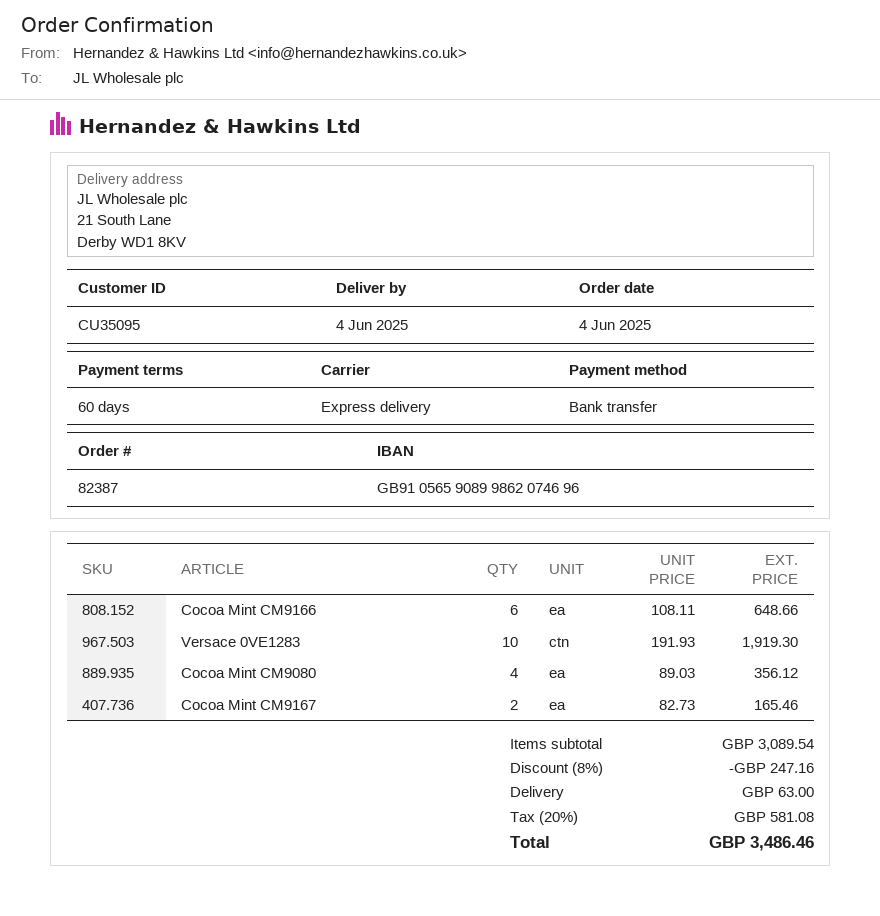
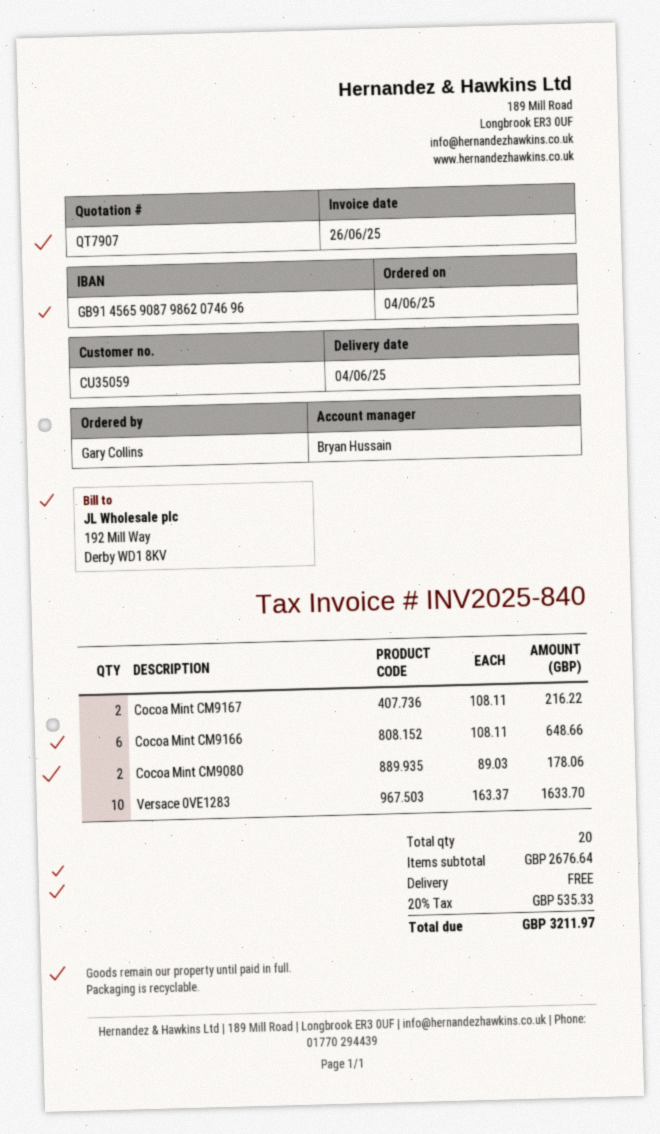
customer number: CU35095 -> CU35059
bank account: GB91056590899862074696 -> GB91456590879862074696
Versace 0VE1283: 10 x 191.93 = 1919.30 -> 10 x 163.37 = 1633.70
Cocoa Mint CM9080: 4 x 89.03 = 356.12 -> 2 x 89.03 = 178.06
Cocoa Mint CM9167: 2 x 82.73 = 165.46 -> 2 x 108.11 = 216.22
subtotal: 3089.54 -> 2676.64
discount: 8% = 247.16 -> none
shipping: 63.00 -> 0.00
tax: 20% = 581.08 -> 20% = 535.33
total: 3486.46 -> 3211.97

